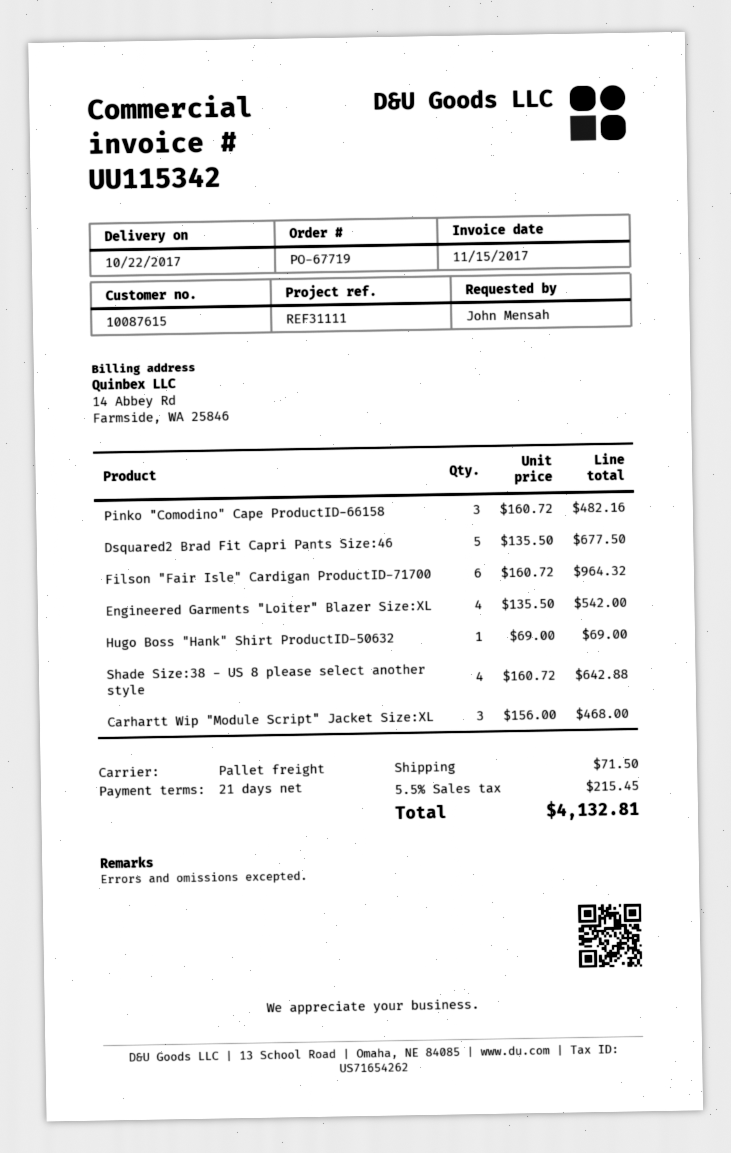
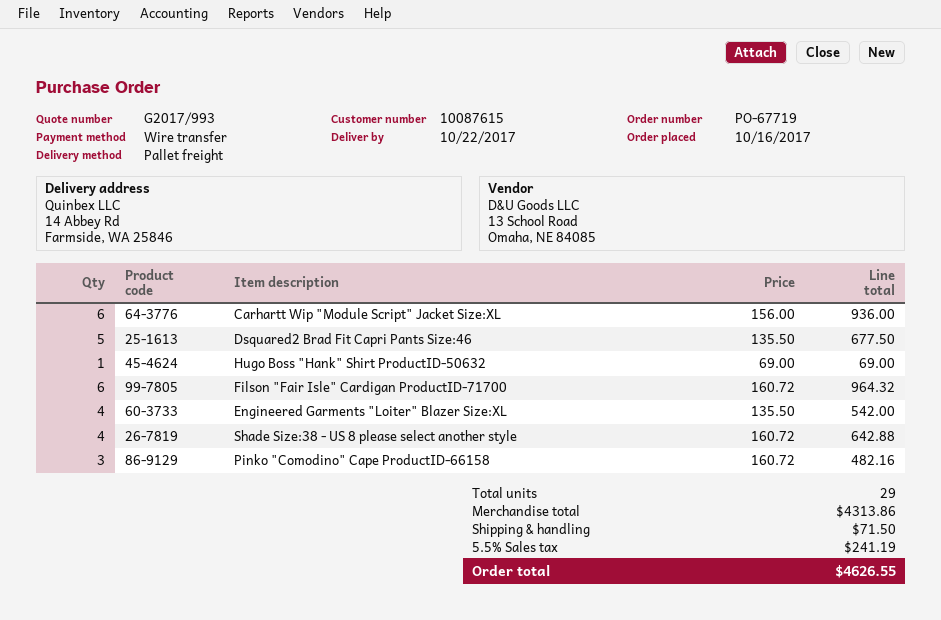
Carhartt Wip "Module Script" Jacket Size:XL: 3 x 156.00 = 468.00 -> 6 x 156.00 = 936.00
tax: 5.5% = 215.45 -> 5.5% = 241.19
total: 4132.81 -> 4626.55

